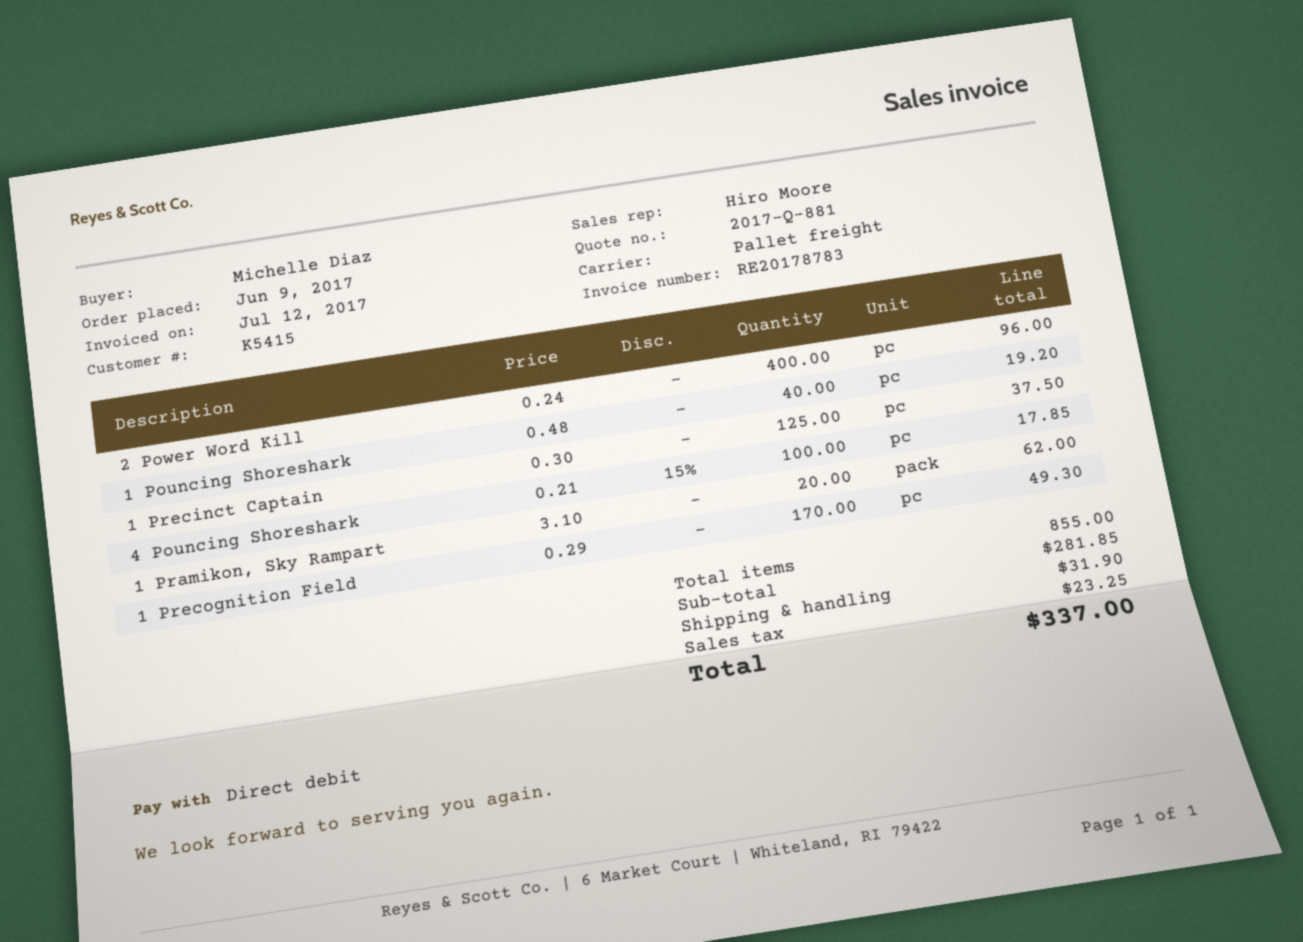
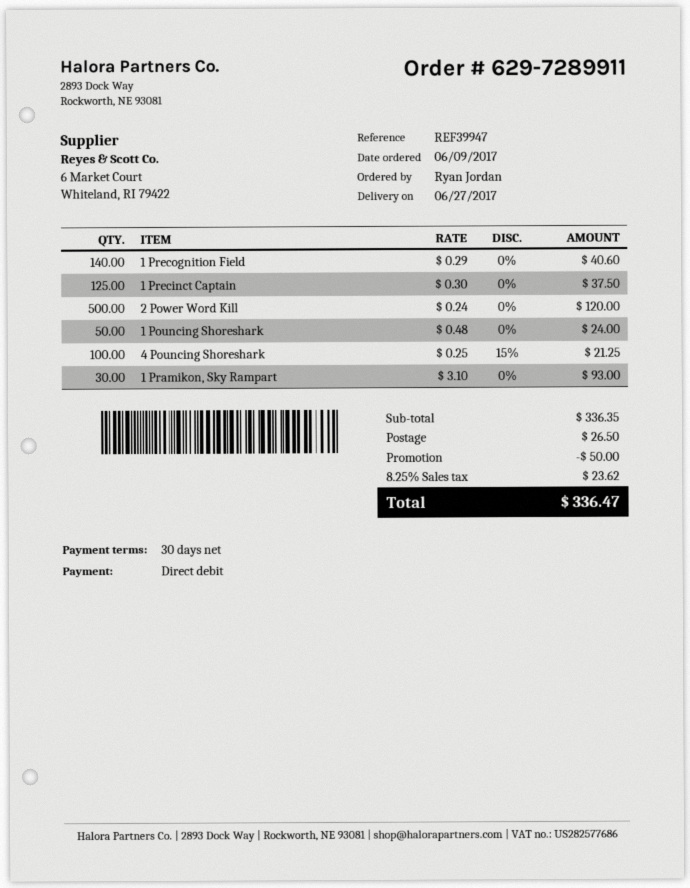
ordered by: Michelle Diaz -> Ryan Jordan
2 Power Word Kill: 400 x 0.24 = 96.00 -> 500 x 0.24 = 120.00
1 Pouncing Shoreshark: 40 x 0.48 = 19.20 -> 50 x 0.48 = 24.00
4 Pouncing Shoreshark: 100 x 0.21 - 15% = 17.85 -> 100 x 0.25 - 15% = 21.25
1 Pramikon, Sky Rampart: 20 x 3.10 = 62.00 -> 30 x 3.10 = 93.00
1 Precognition Field: 170 x 0.29 = 49.30 -> 140 x 0.29 = 40.60
subtotal: 281.85 -> 336.35
discount: none -> 50.00
shipping: 31.90 -> 26.50
tax: 23.25 -> 23.62
total: 337.00 -> 336.47

